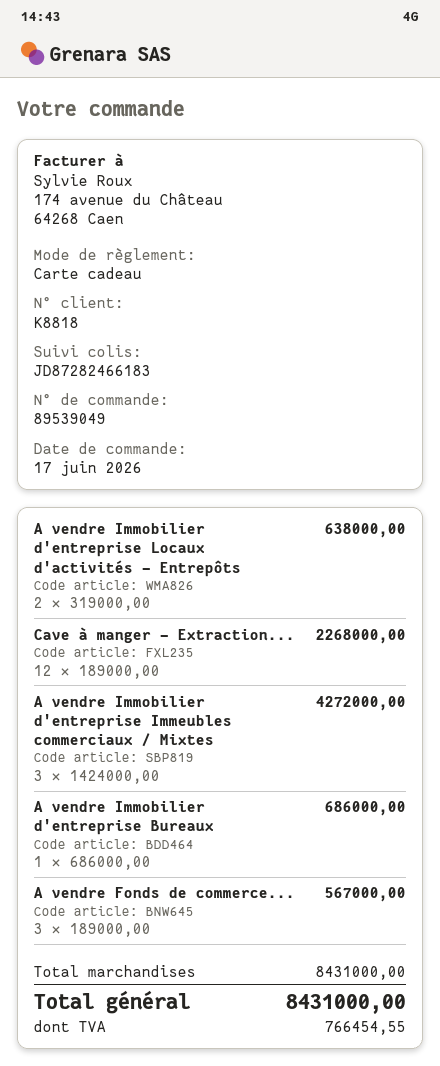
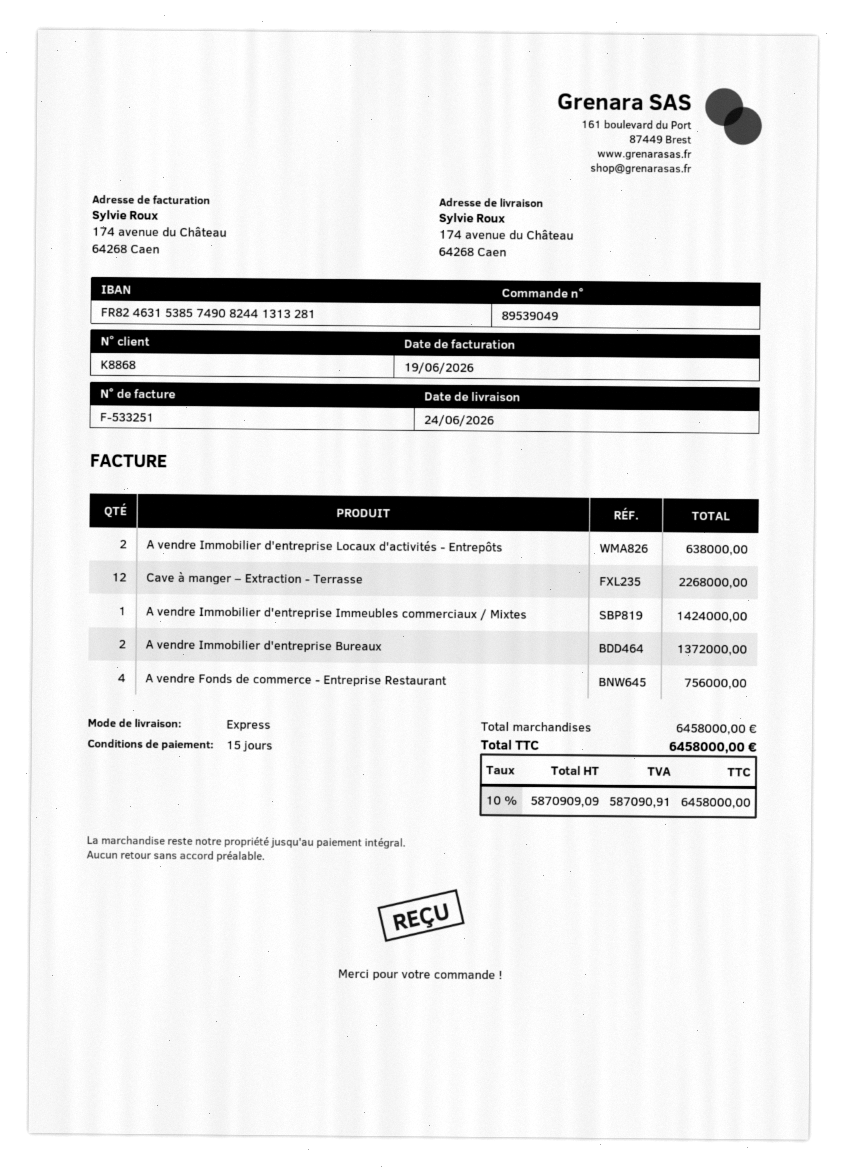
customer number: K8818 -> K8868
A vendre Immobilier d'entreprise Immeubles commerciaux / Mixtes: 3 for 4272000.00 -> 1 for 1424000.00
A vendre Immobilier d'entreprise Bureaux: 1 for 686000.00 -> 2 for 1372000.00
A vendre Fonds de commerce...: 3 for 567000.00 -> 4 for 756000.00
subtotal: 8431000.00 -> 6458000.00
tax: 766454.55 -> 587090.91
total: 8431000.00 -> 6458000.00

